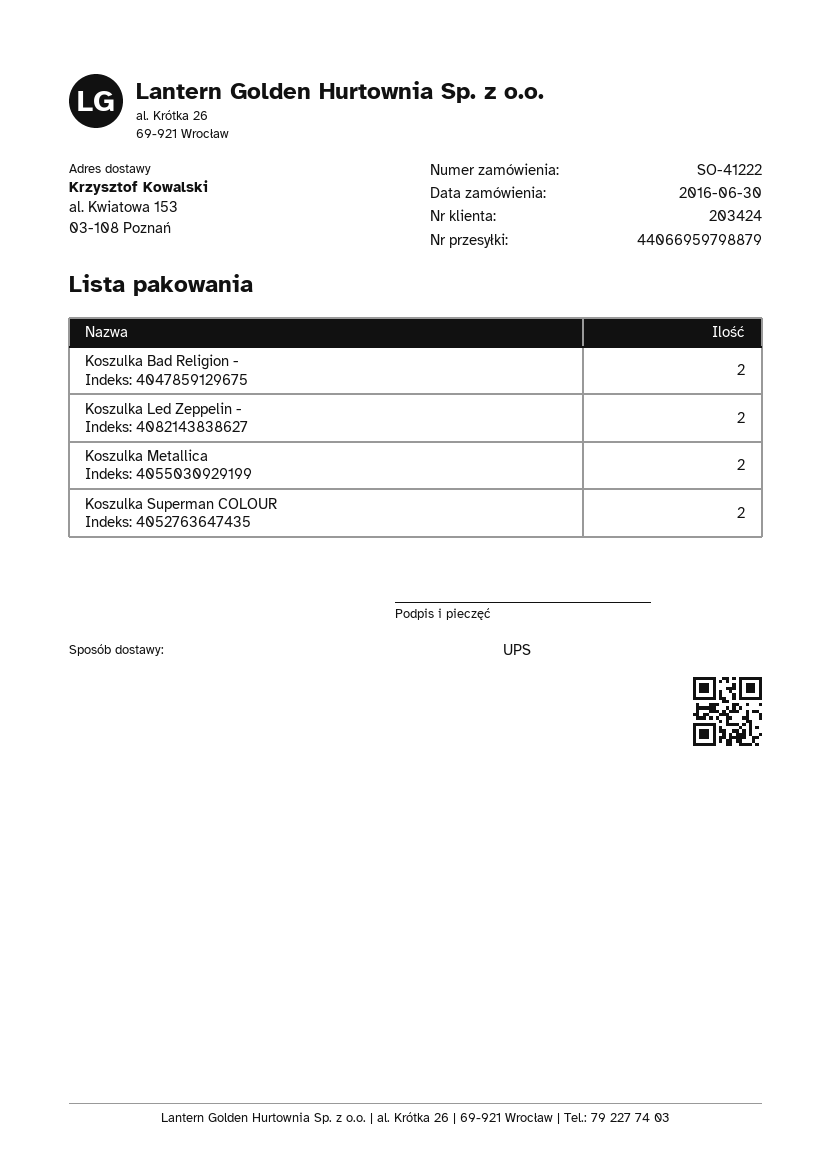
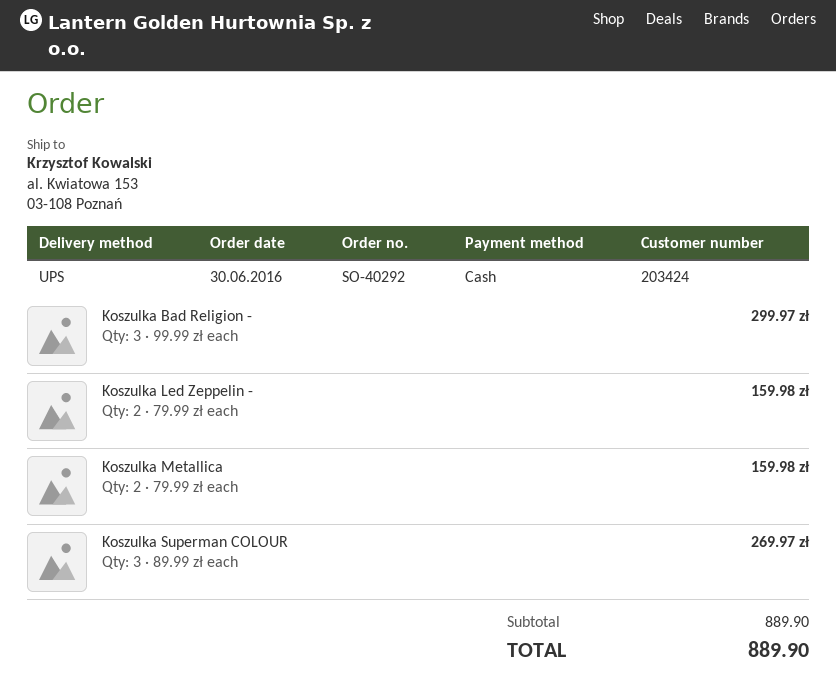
order number: SO-41222 -> SO-40292
Koszulka Bad Religion -: 2 -> 3
Koszulka Superman COLOUR: 2 -> 3

